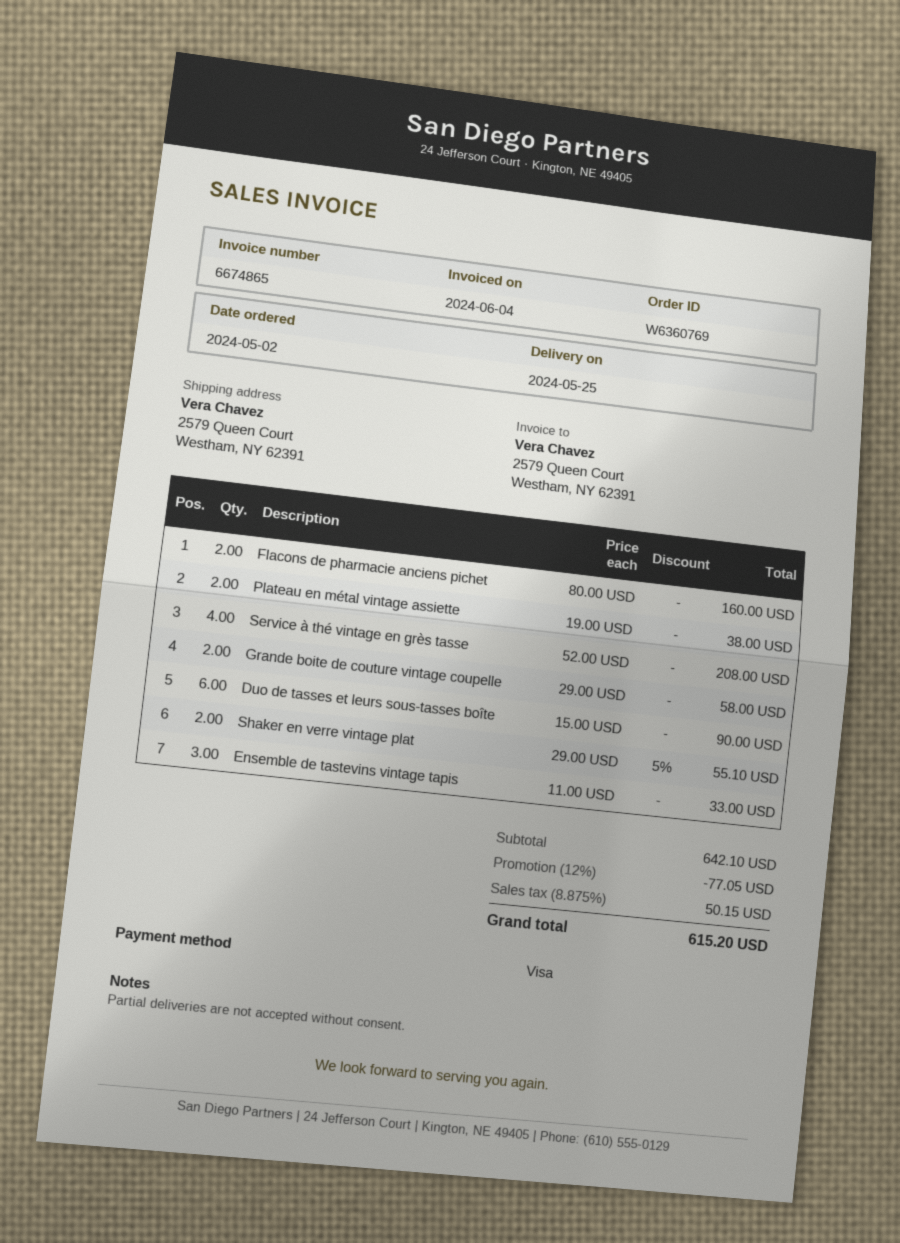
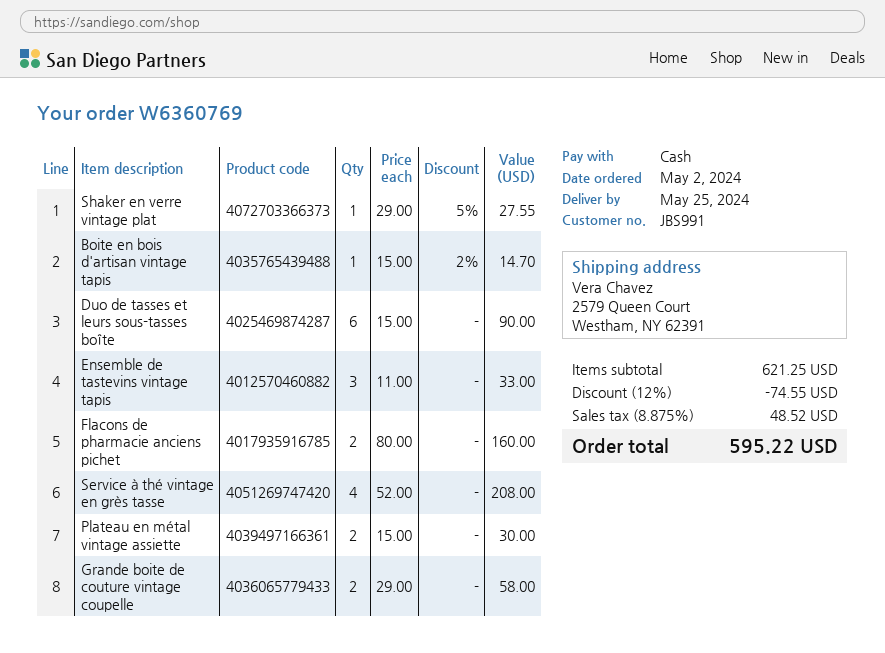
payment method: Visa -> cash
Plateau en métal vintage assiette: 2 x 19.00 = 38.00 -> 2 x 15.00 = 30.00
Shaker en verre vintage plat: 2 x 29.00 - 5% = 55.10 -> 1 x 29.00 - 5% = 27.55
Boite en bois d'artisan vintage tapis: none -> 1 x 15.00 - 2% = 14.70
subtotal: 642.10 -> 621.25
discount: 12% = 77.05 -> 12% = 74.55
tax: 8.875% = 50.15 -> 8.875% = 48.52
total: 615.20 -> 595.22

